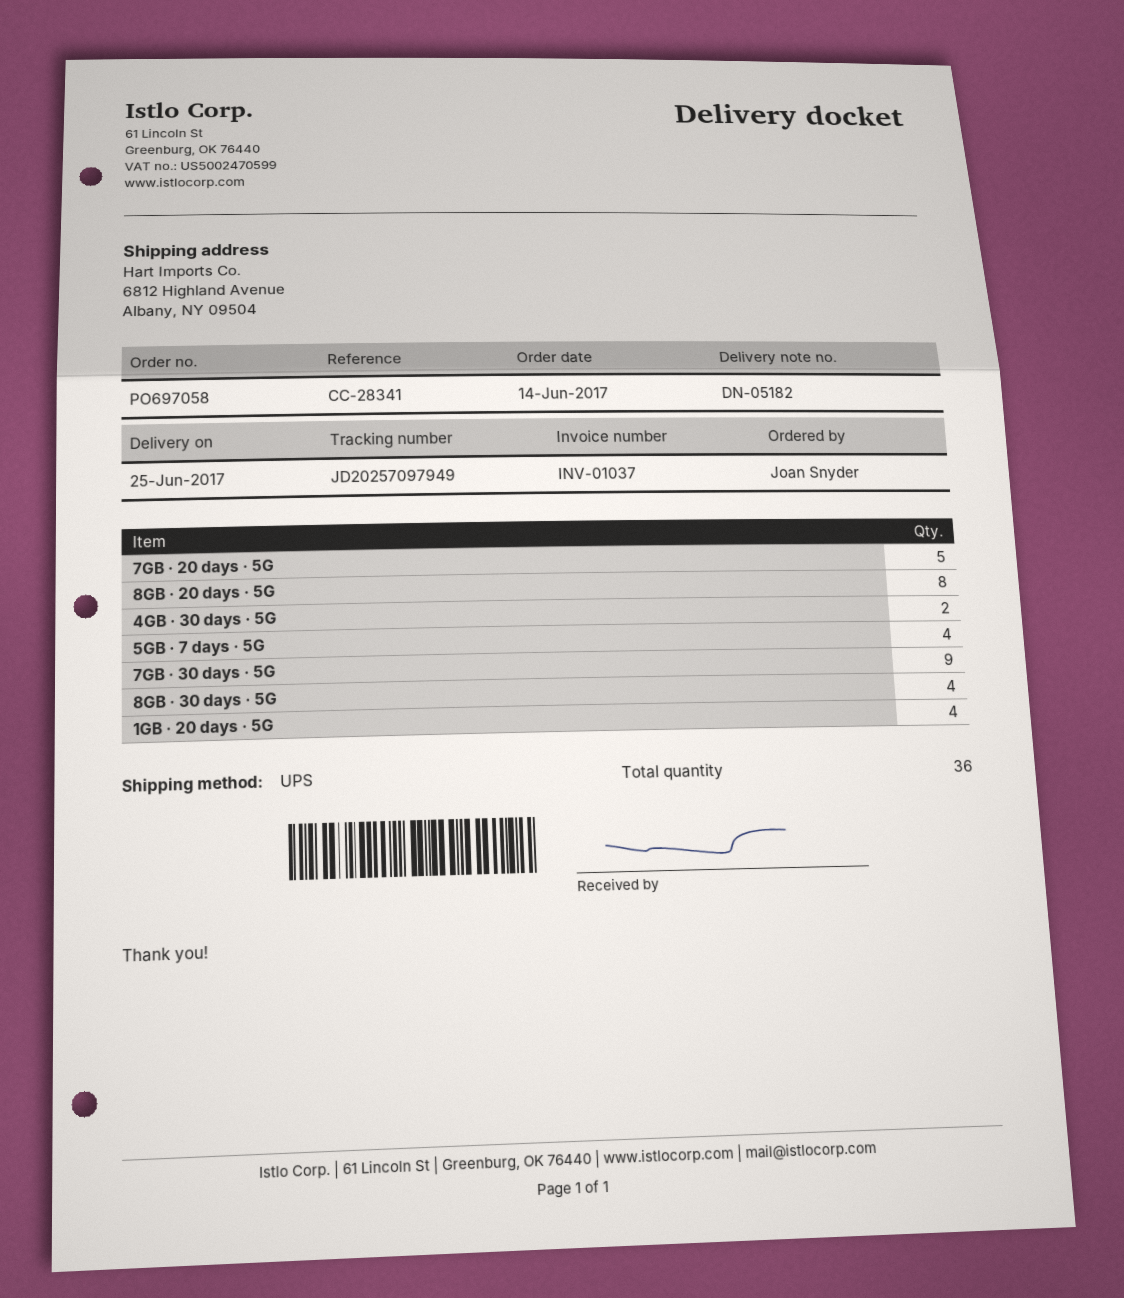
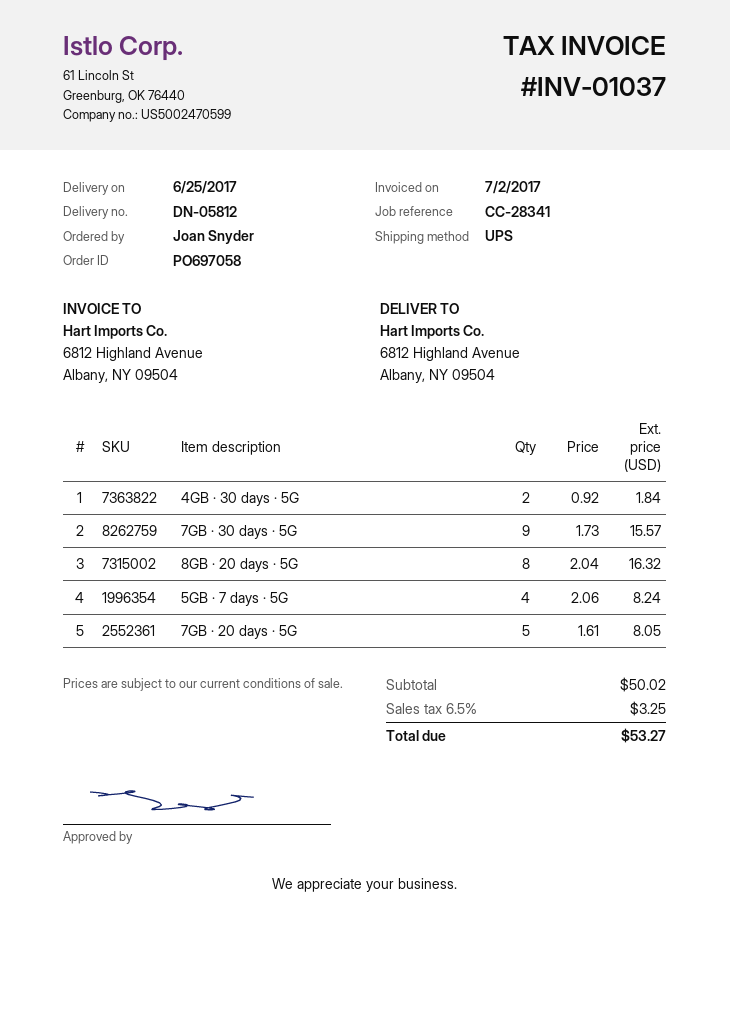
delivery note number: DN-05182 -> DN-05812
8GB · 30 days · 5G: 4 -> none
1GB · 20 days · 5G: 4 -> none

